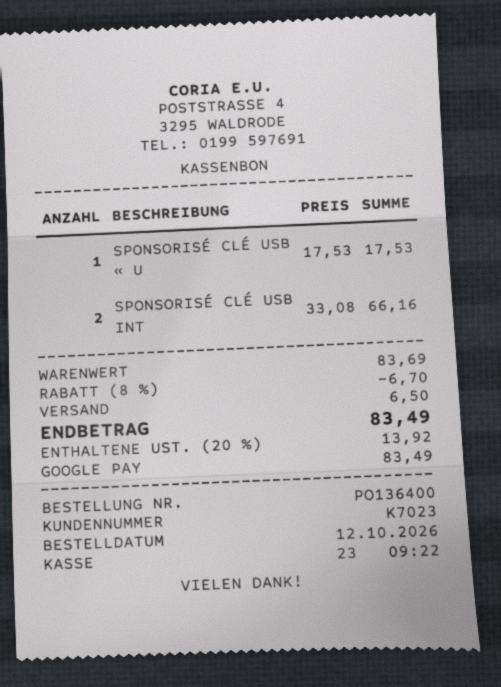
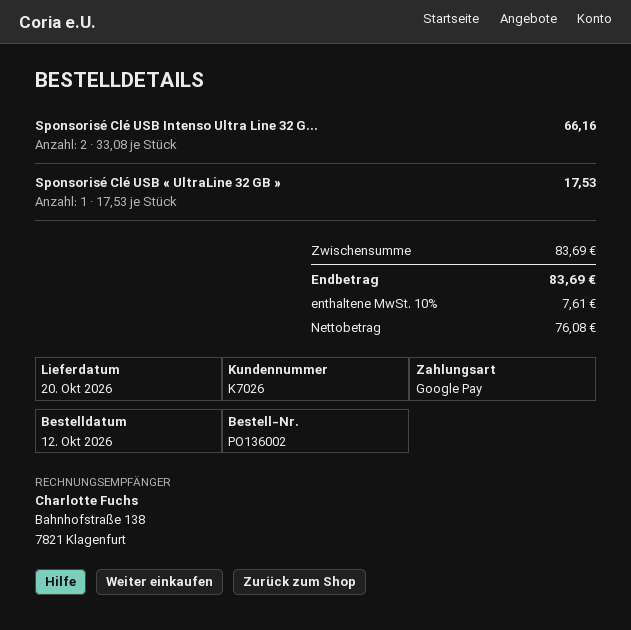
order number: PO136400 -> PO136002
customer number: K7023 -> K7026
discount: 8% = 6.70 -> none
shipping: 6.50 -> none
tax: 20% = 13.92 -> 10% = 7.61
total: 83.49 -> 83.69

